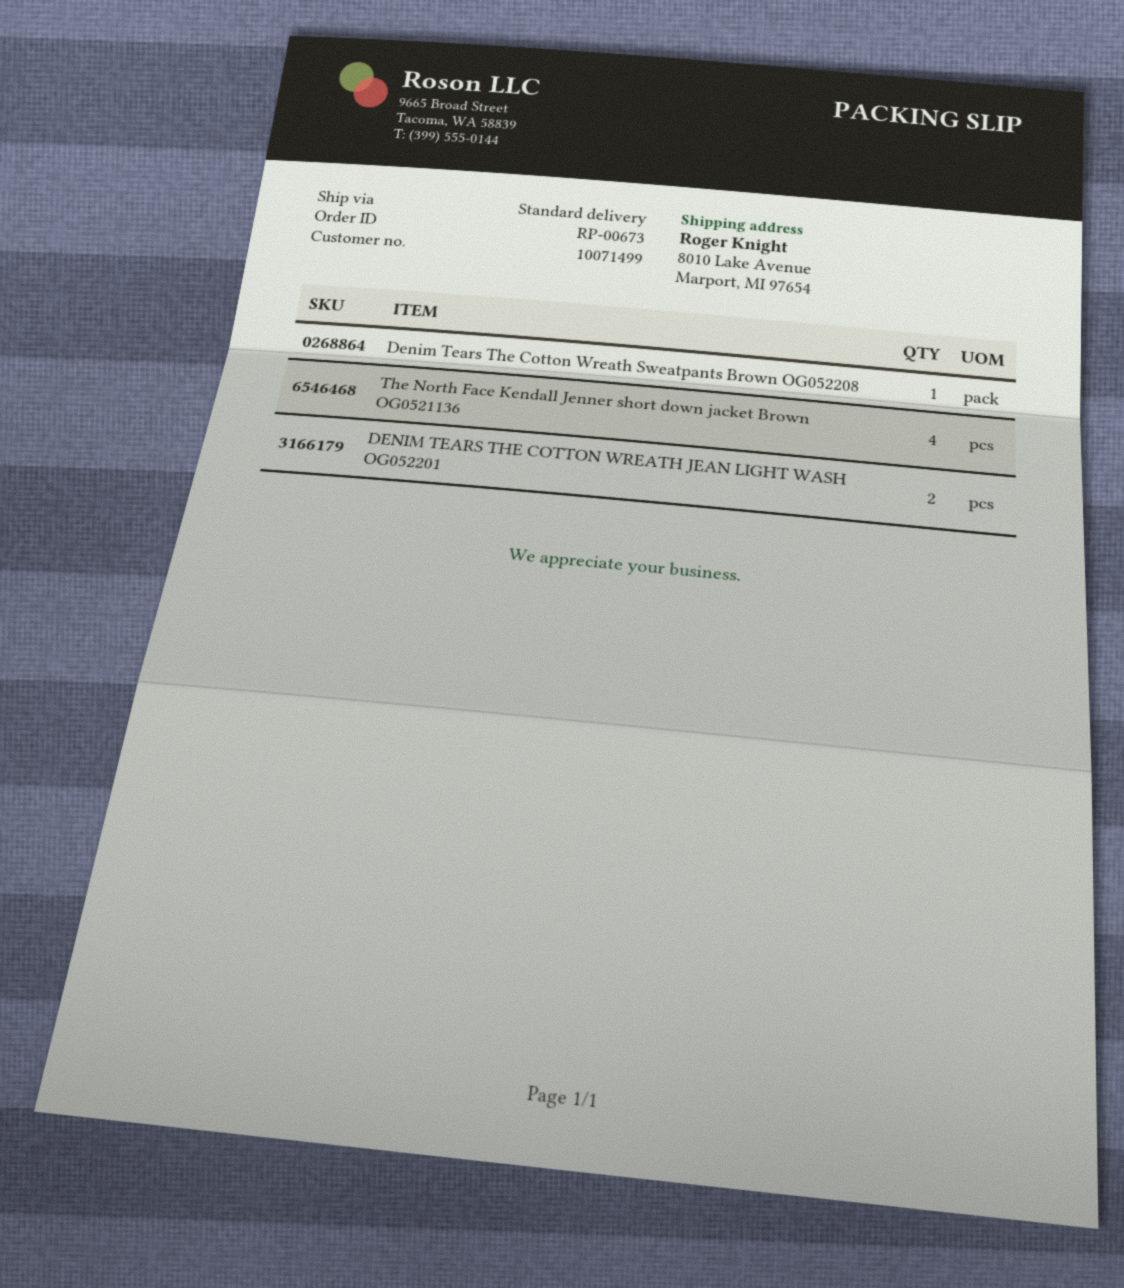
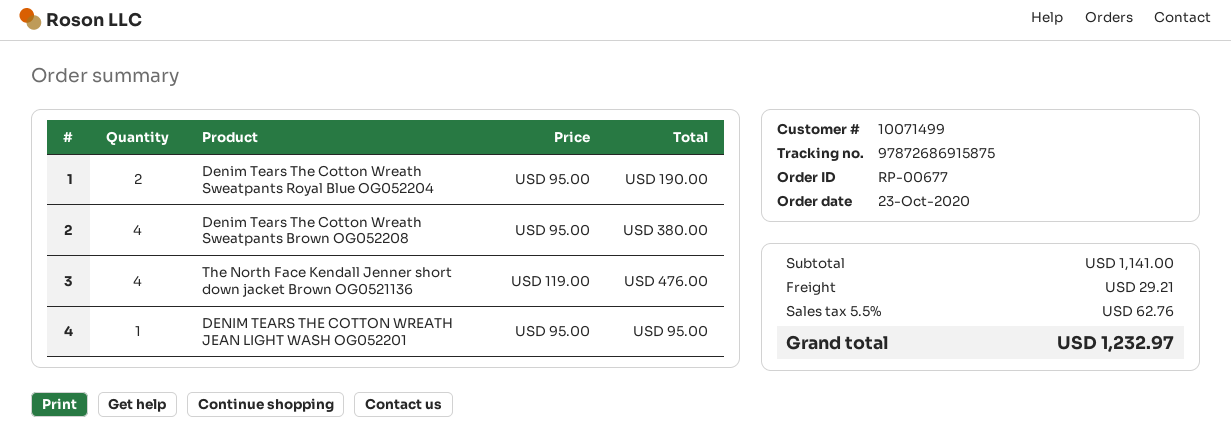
order number: RP-00673 -> RP-00677
Denim Tears The Cotton Wreath Sweatpants Brown OG052208: 1 -> 4
DENIM TEARS THE COTTON WREATH JEAN LIGHT WASH OG052201: 2 -> 1
Denim Tears The Cotton Wreath Sweatpants Royal Blue OG052204: none -> 2

